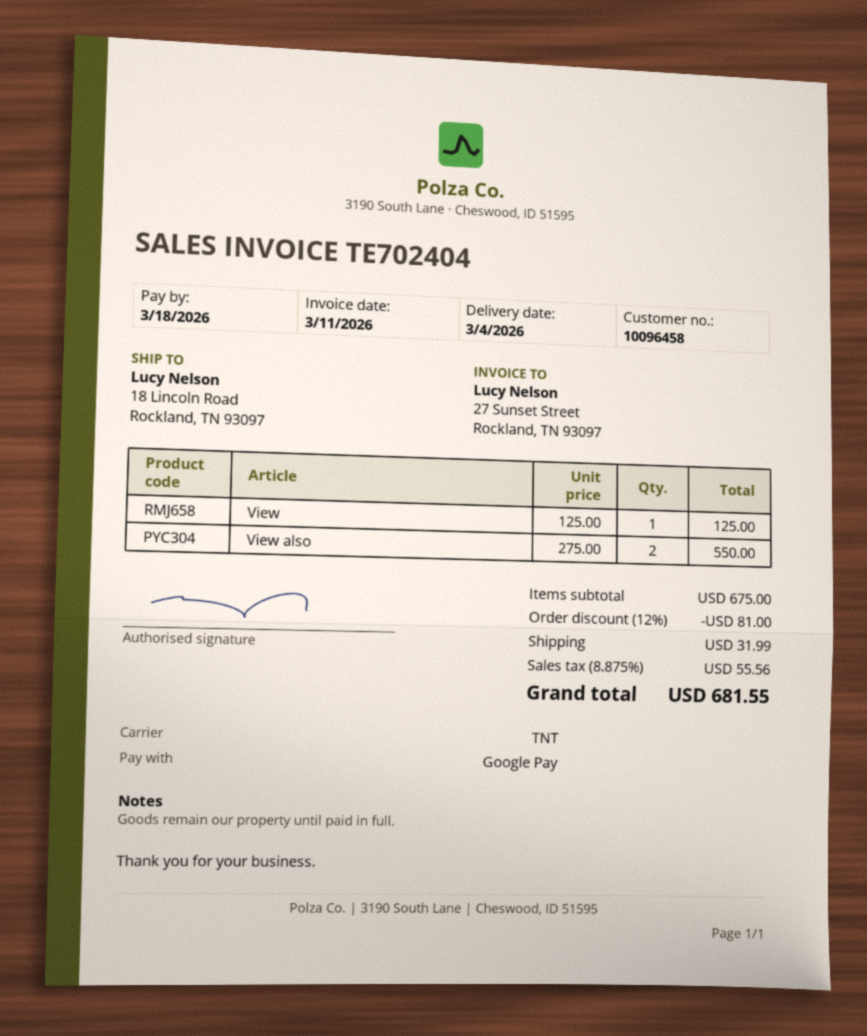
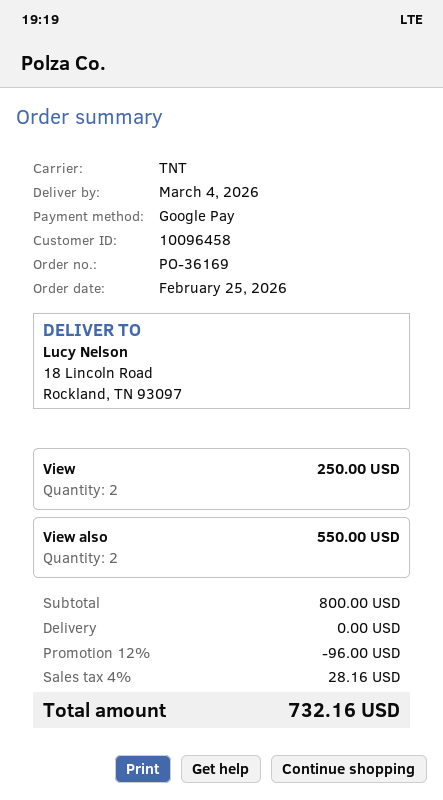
View: 1 for 125.00 -> 2 for 250.00
subtotal: 675.00 -> 800.00
discount: 12% = 81.00 -> 12% = 96.00
shipping: 31.99 -> 0.00
tax: 8.875% = 55.56 -> 4% = 28.16
total: 681.55 -> 732.16

